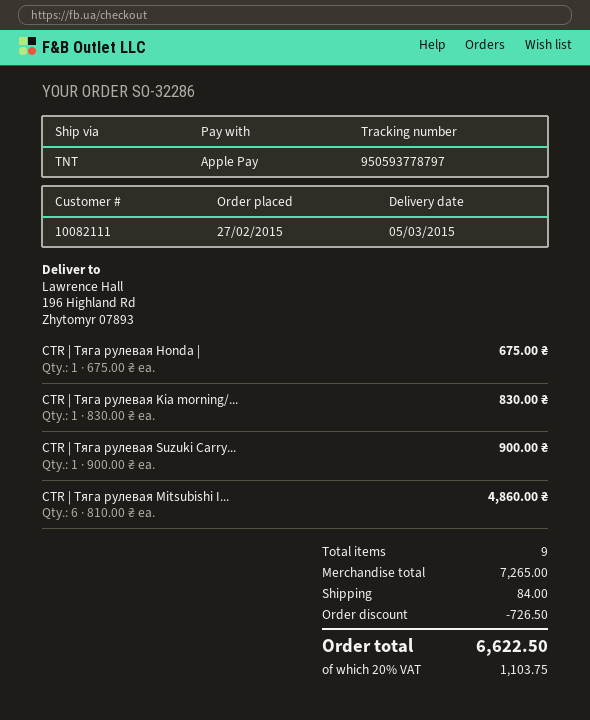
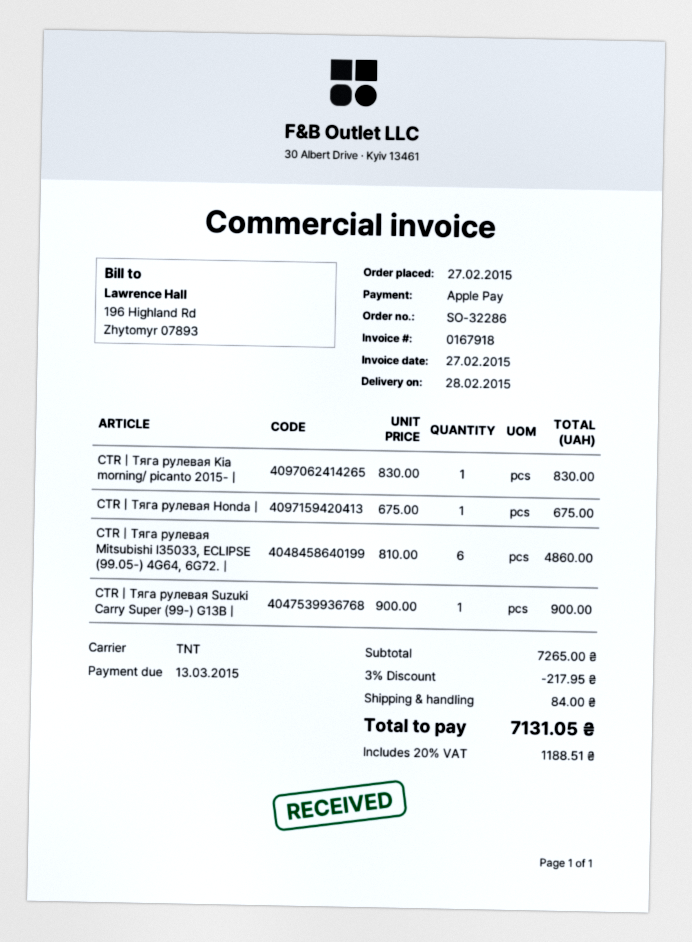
delivery date: 2015-03-05 -> 2015-02-28
discount: 726.50 -> 217.95
tax: 20% = 1103.75 -> 20% = 1188.51
total: 6622.50 -> 7131.05

